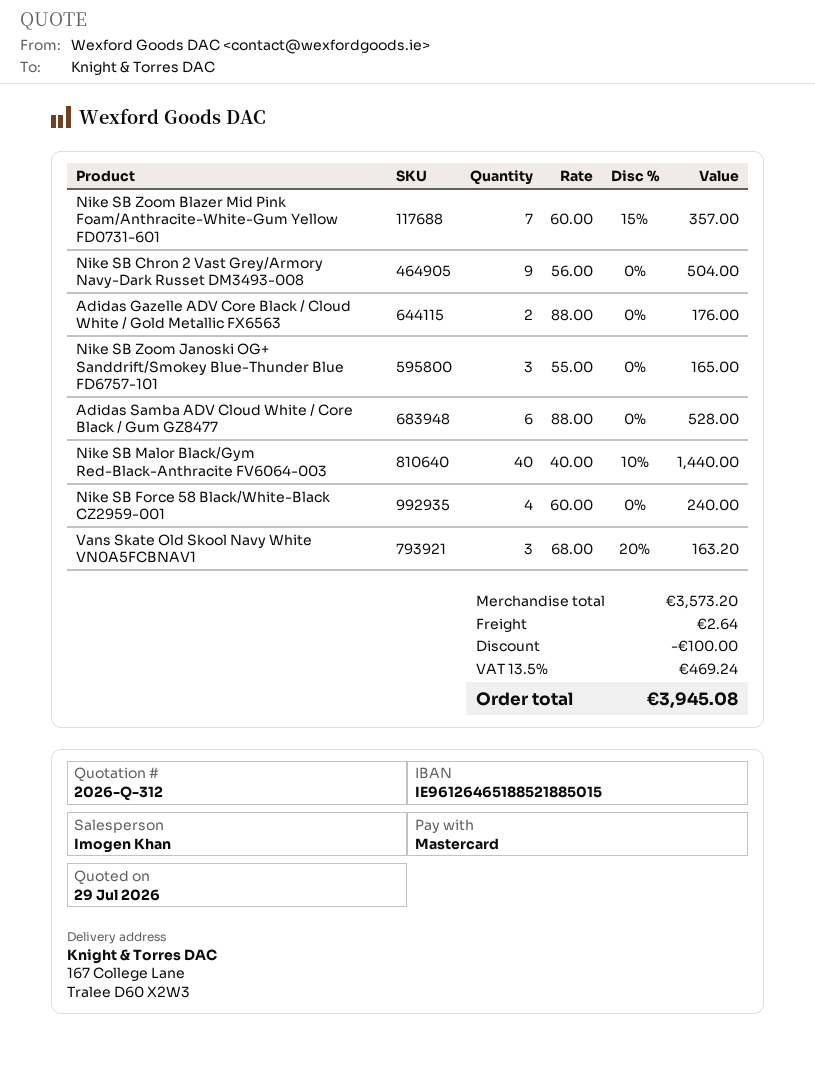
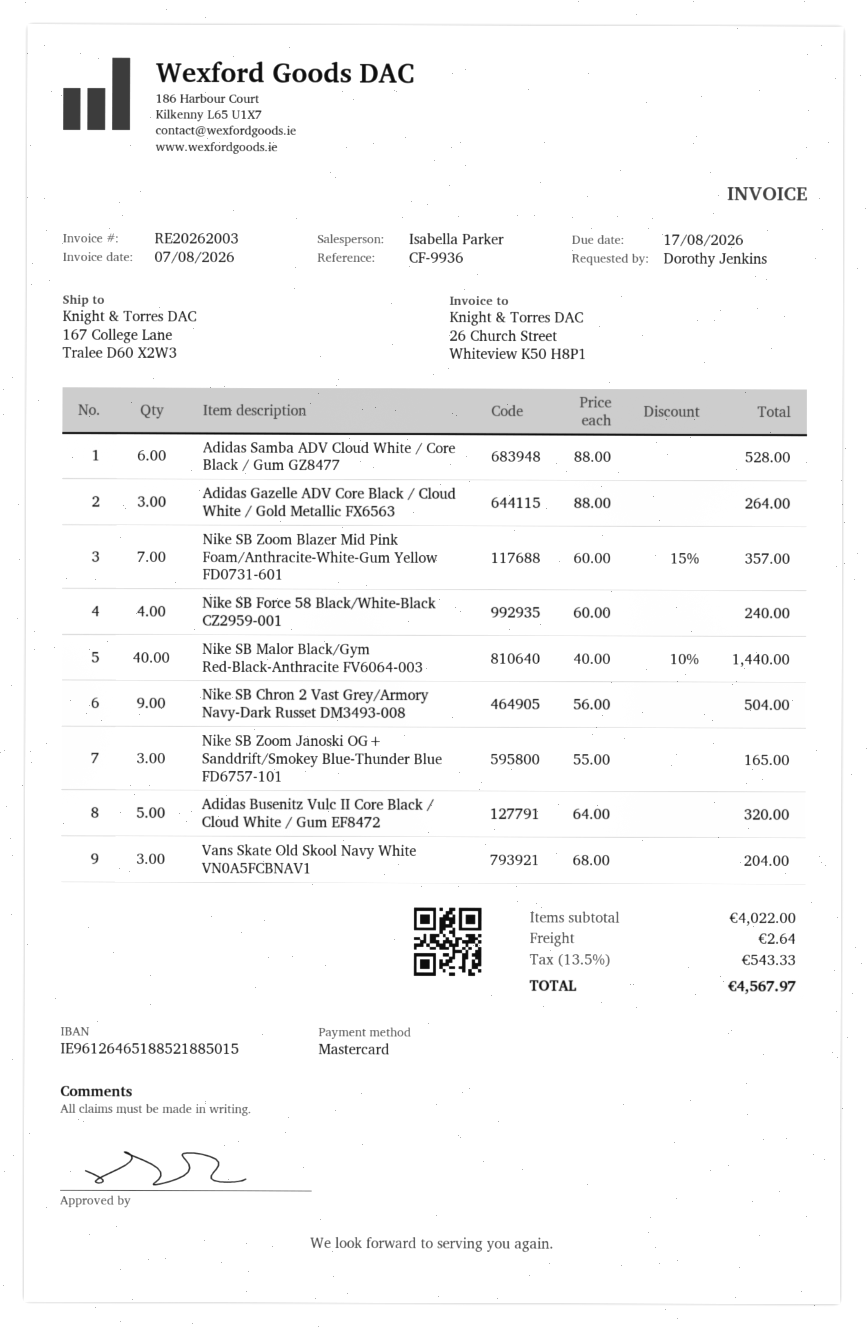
sales rep: Imogen Khan -> Isabella Parker
Adidas Gazelle ADV Core Black / Cloud White / Gold Metallic FX6563: 2 x 88.00 = 176.00 -> 3 x 88.00 = 264.00
Vans Skate Old Skool Navy White VN0A5FCBNAV1: 3 x 68.00 - 20% = 163.20 -> 3 x 68.00 = 204.00
Adidas Busenitz Vulc II Core Black / Cloud White / Gum EF8472: none -> 5 x 64.00 = 320.00
subtotal: 3573.20 -> 4022.00
discount: 100.00 -> none
tax: 13.5% = 469.24 -> 13.5% = 543.33
total: 3945.08 -> 4567.97

